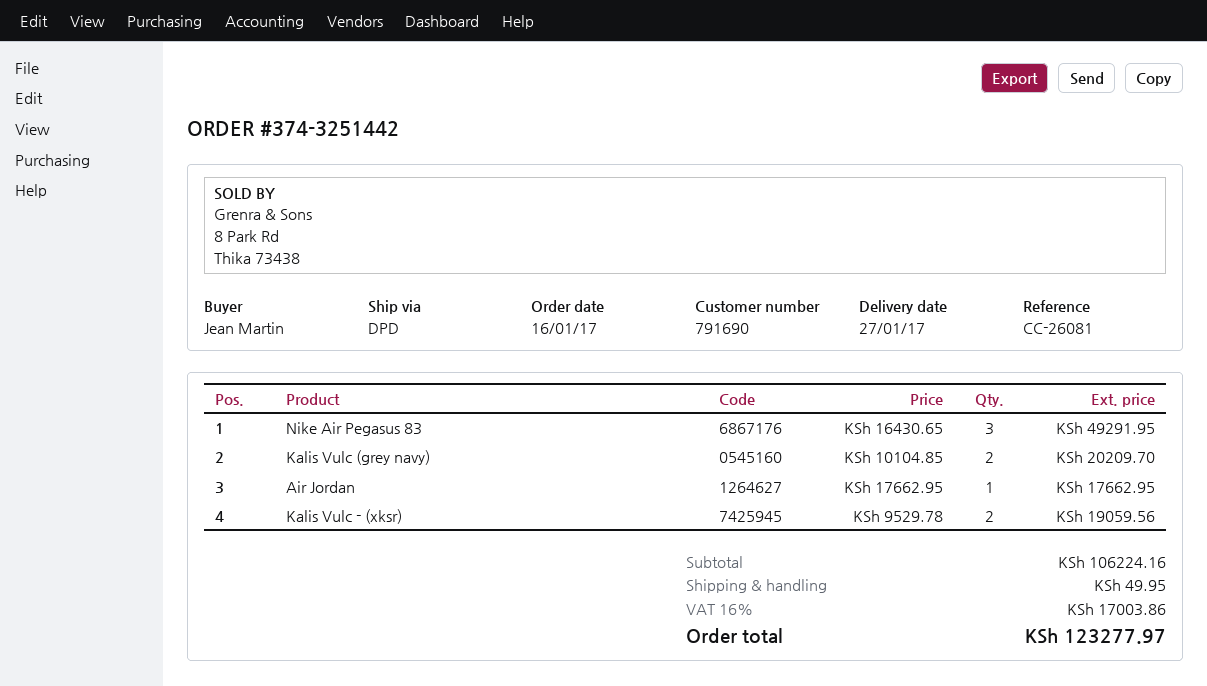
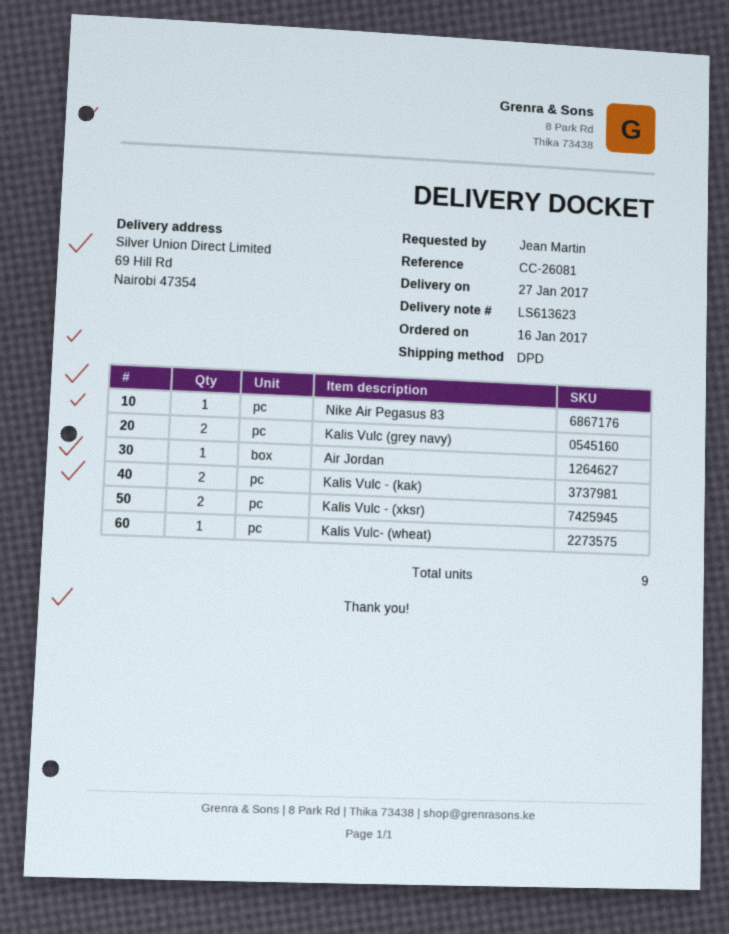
Nike Air Pegasus 83: 3 -> 1
Kalis Vulc - (kak): none -> 2
Kalis Vulc- (wheat): none -> 1

